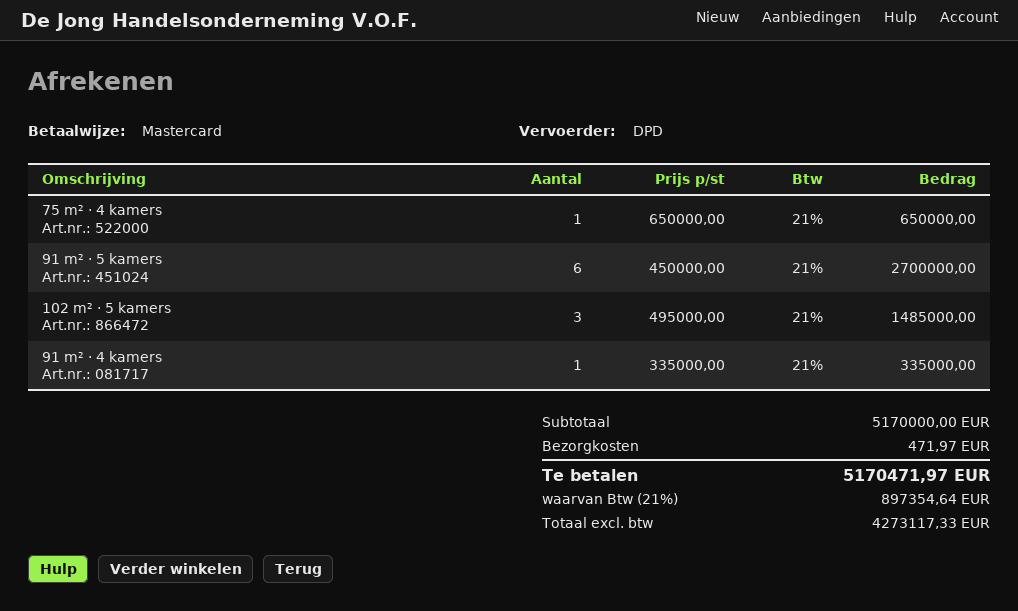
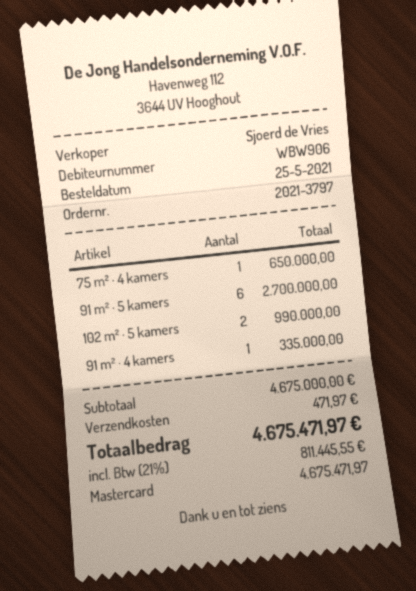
102 m² · 5 kamers: 3 for 1485000.00 -> 2 for 990000.00
subtotal: 5170000.00 -> 4675000.00
tax: 21% = 897354.64 -> 21% = 811445.55
total: 5170471.97 -> 4675471.97

